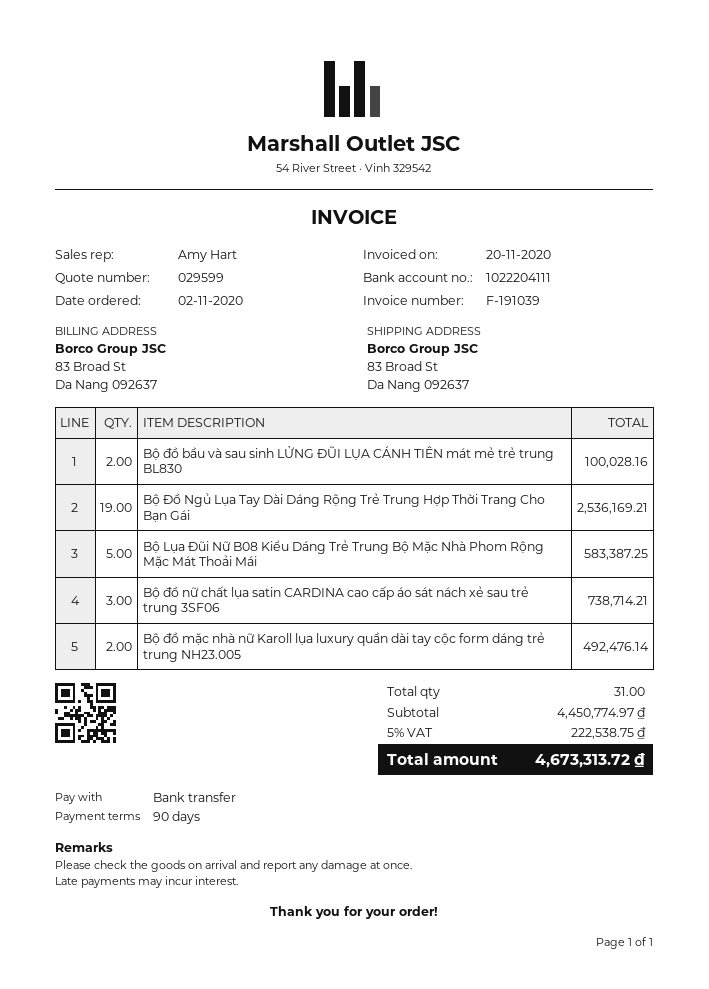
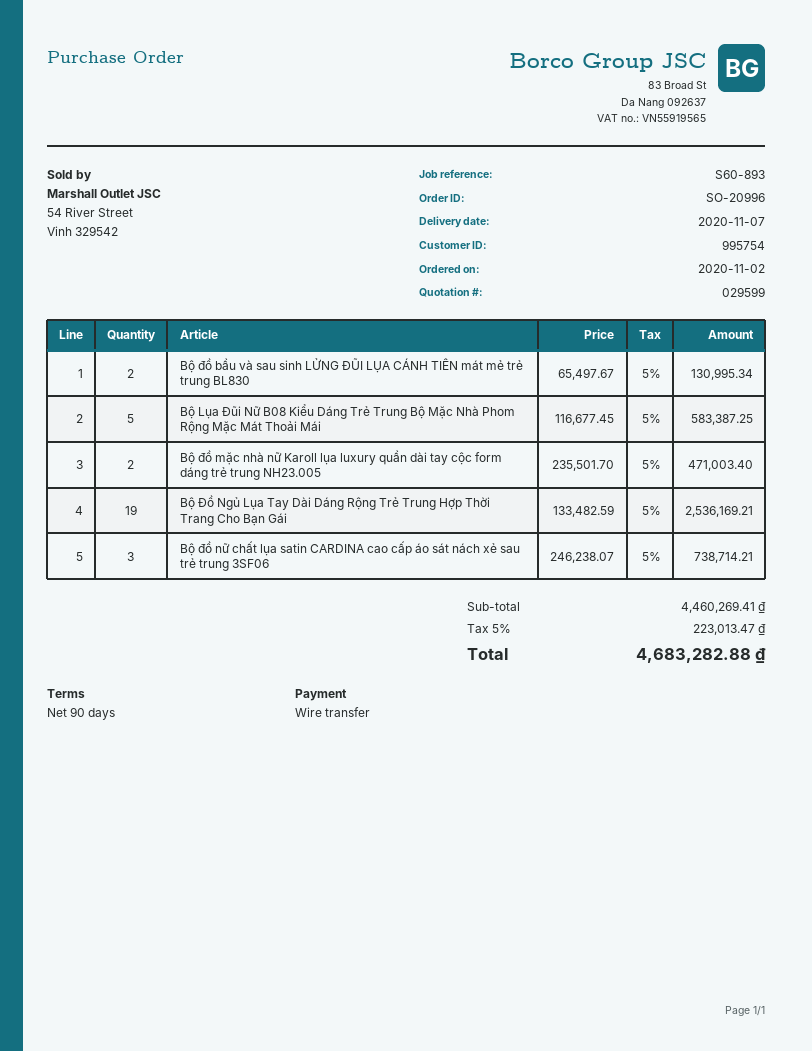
Bộ đồ bầu và sau sinh LỬNG ĐŨI LỤA CÁNH TIÊN mát mẻ trẻ trung BL830: 2 for 100028.16 -> 2 for 130995.34
Bộ đồ mặc nhà nữ Karoll lụa luxury quần dài tay cộc form dáng trẻ trung NH23.005: 2 for 492476.14 -> 2 for 471003.40
subtotal: 4450774.97 -> 4460269.41
tax: 5% = 222538.75 -> 5% = 223013.47
total: 4673313.72 -> 4683282.88

